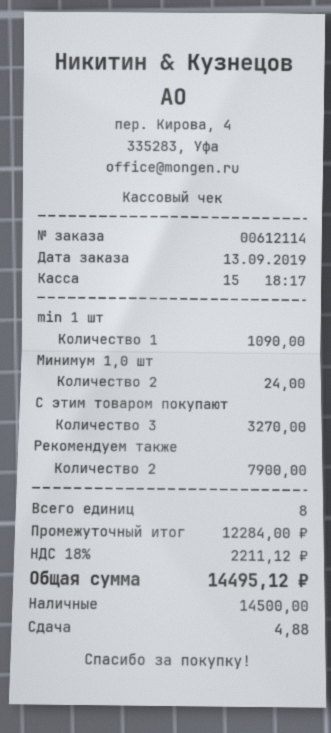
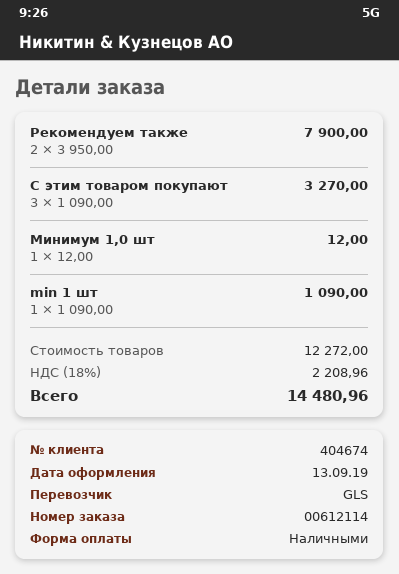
Минимум 1,0 шт: 2 for 24.00 -> 1 for 12.00
subtotal: 12284.00 -> 12272.00
tax: 18% = 2211.12 -> 18% = 2208.96
total: 14495.12 -> 14480.96

